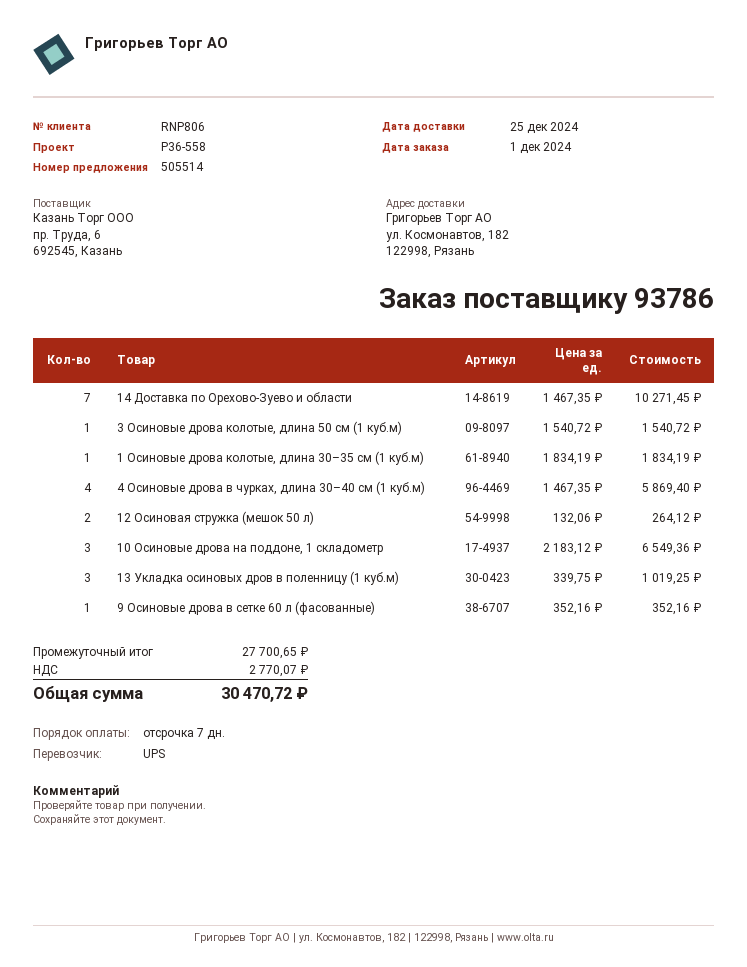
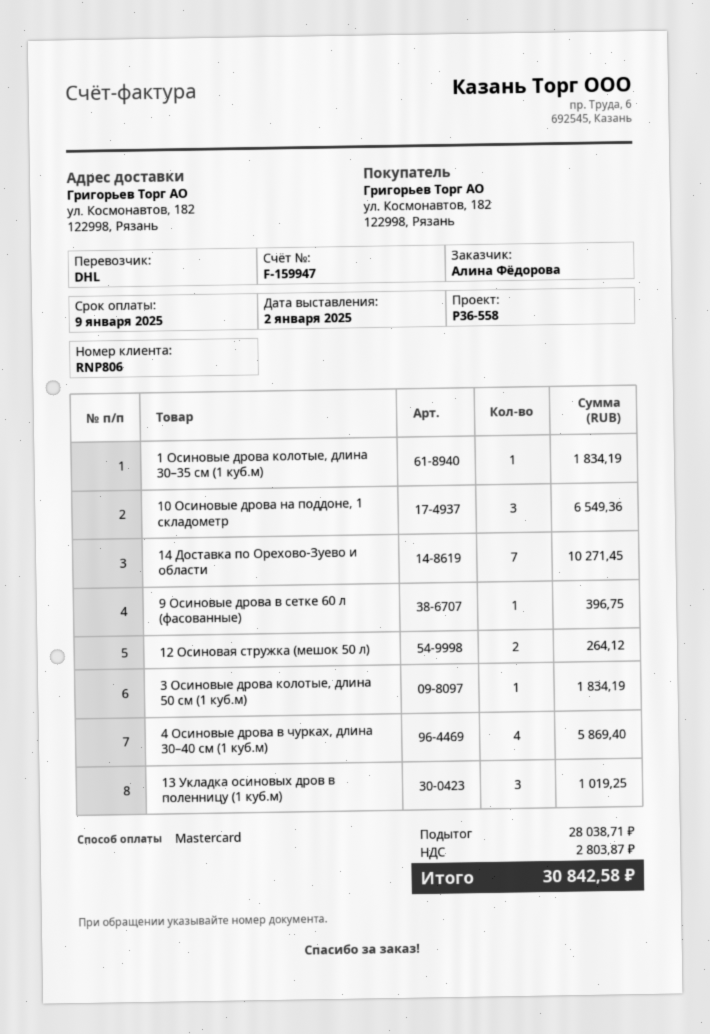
shipping method: UPS -> DHL
3 Осиновые дрова колотые, длина 50 см (1 куб.м): 1 for 1540.72 -> 1 for 1834.19
9 Осиновые дрова в сетке 60 л (фасованные): 1 for 352.16 -> 1 for 396.75
subtotal: 27700.65 -> 28038.71
tax: 2770.07 -> 2803.87
total: 30470.72 -> 30842.58

